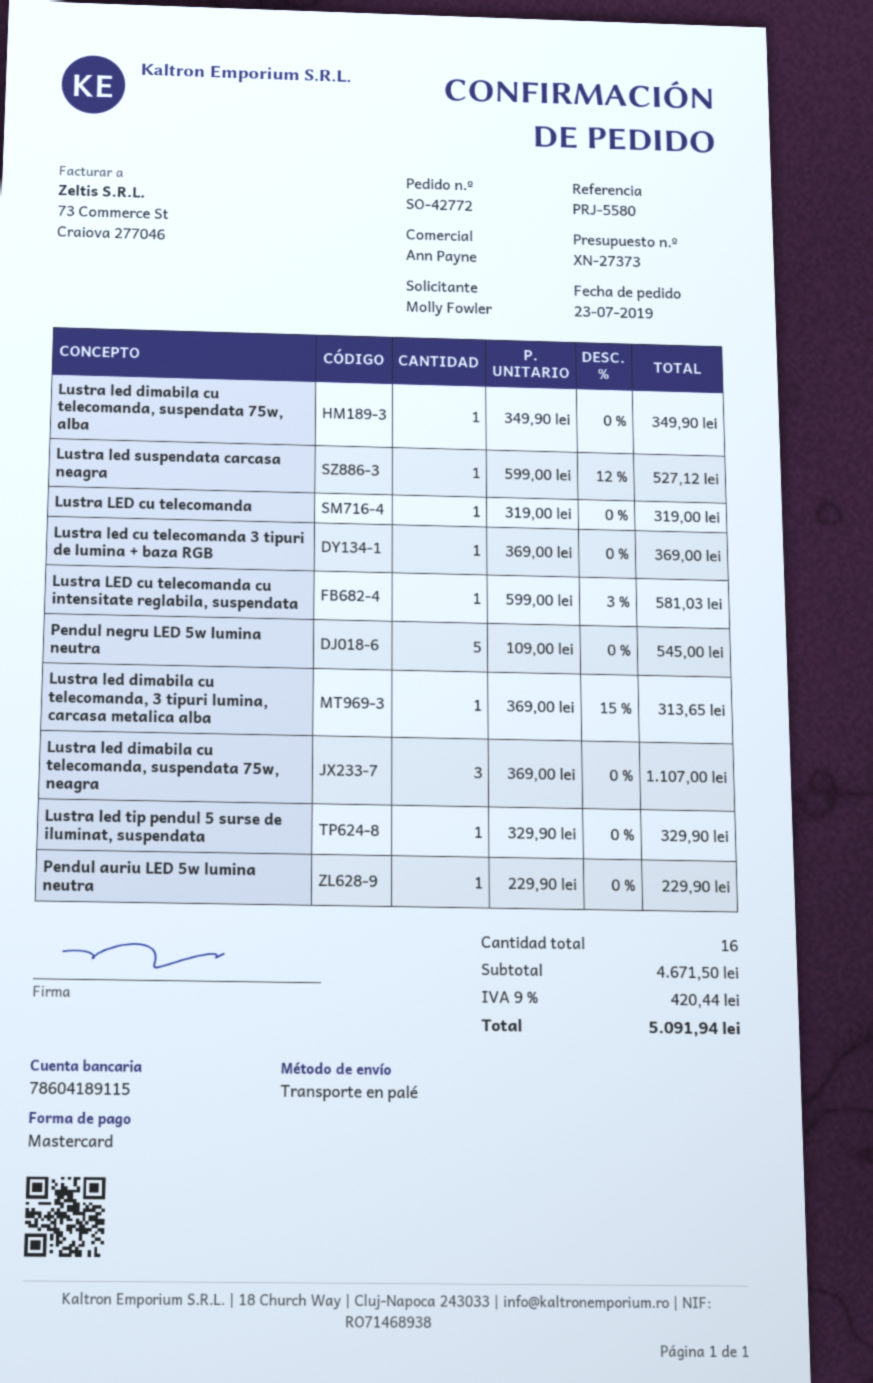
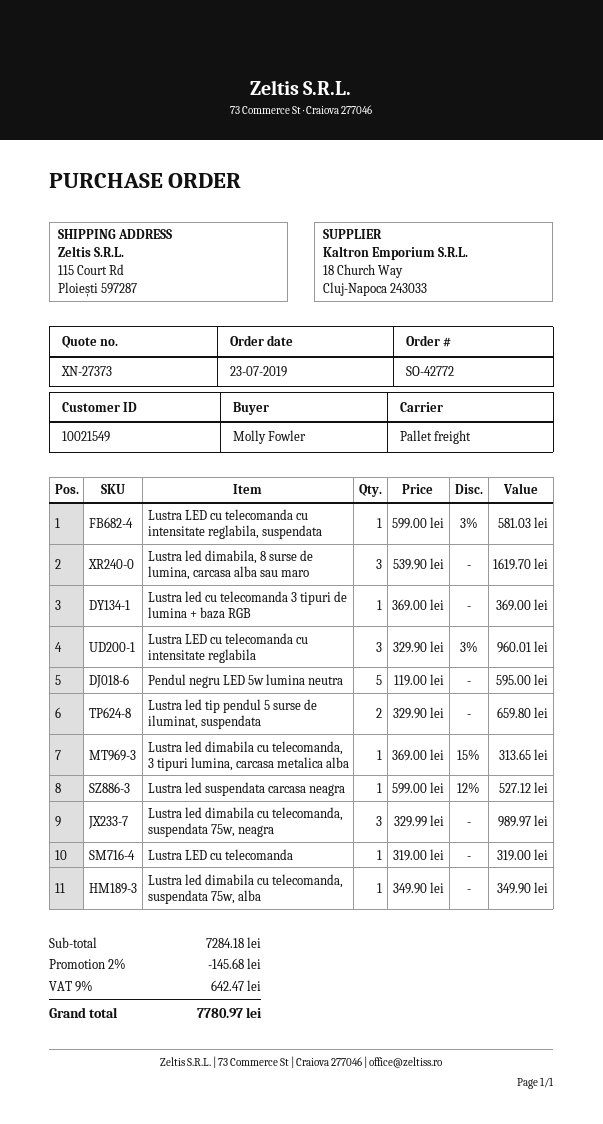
Pendul negru LED 5w lumina neutra: 5 x 109.00 = 545.00 -> 5 x 119.00 = 595.00
Lustra led dimabila cu telecomanda, suspendata 75w, neagra: 3 x 369.00 = 1107.00 -> 3 x 329.99 = 989.97
Lustra led tip pendul 5 surse de iluminat, suspendata: 1 x 329.90 = 329.90 -> 2 x 329.90 = 659.80
Pendul auriu LED 5w lumina neutra: 1 x 229.90 = 229.90 -> none
Lustra led dimabila, 8 surse de lumina, carcasa alba sau maro: none -> 3 x 539.90 = 1619.70
Lustra LED cu telecomanda cu intensitate reglabila: none -> 3 x 329.90 - 3% = 960.01
subtotal: 4671.50 -> 7284.18
discount: none -> 2% = 145.68
tax: 9% = 420.44 -> 9% = 642.47
total: 5091.94 -> 7780.97

